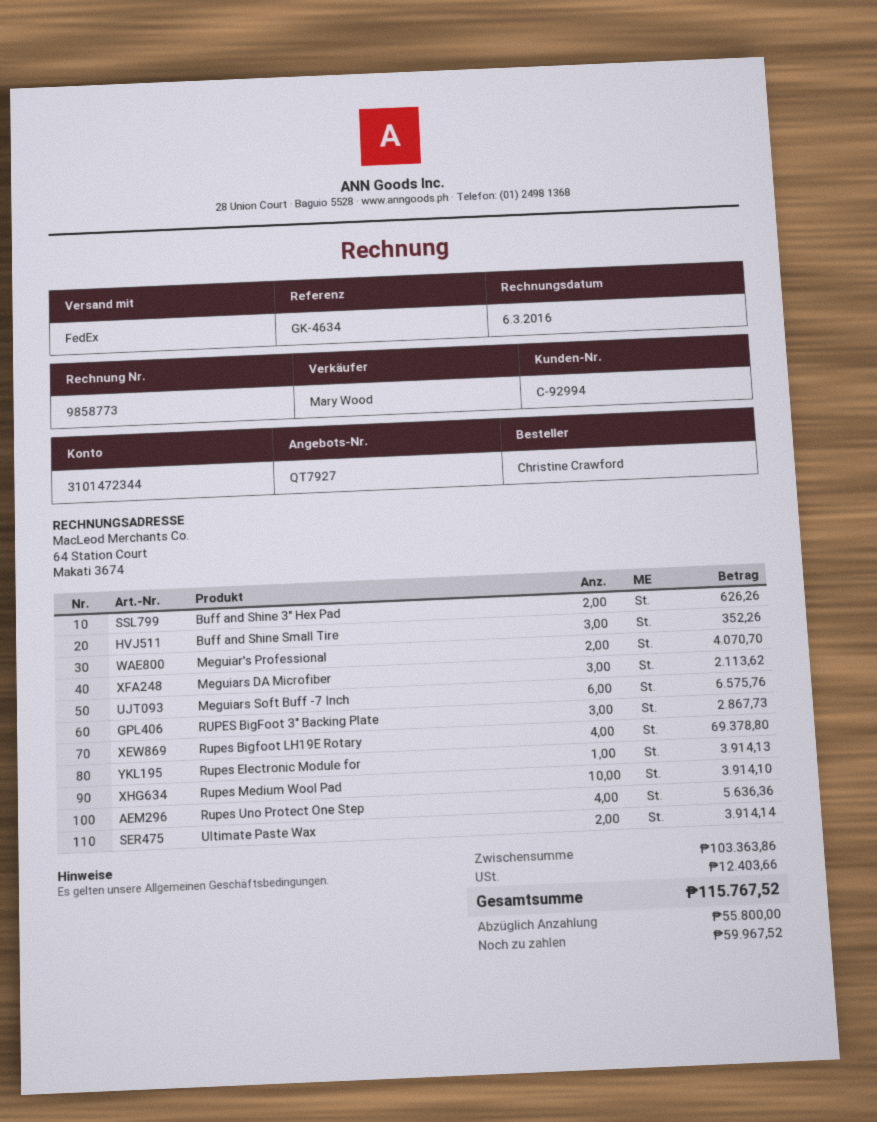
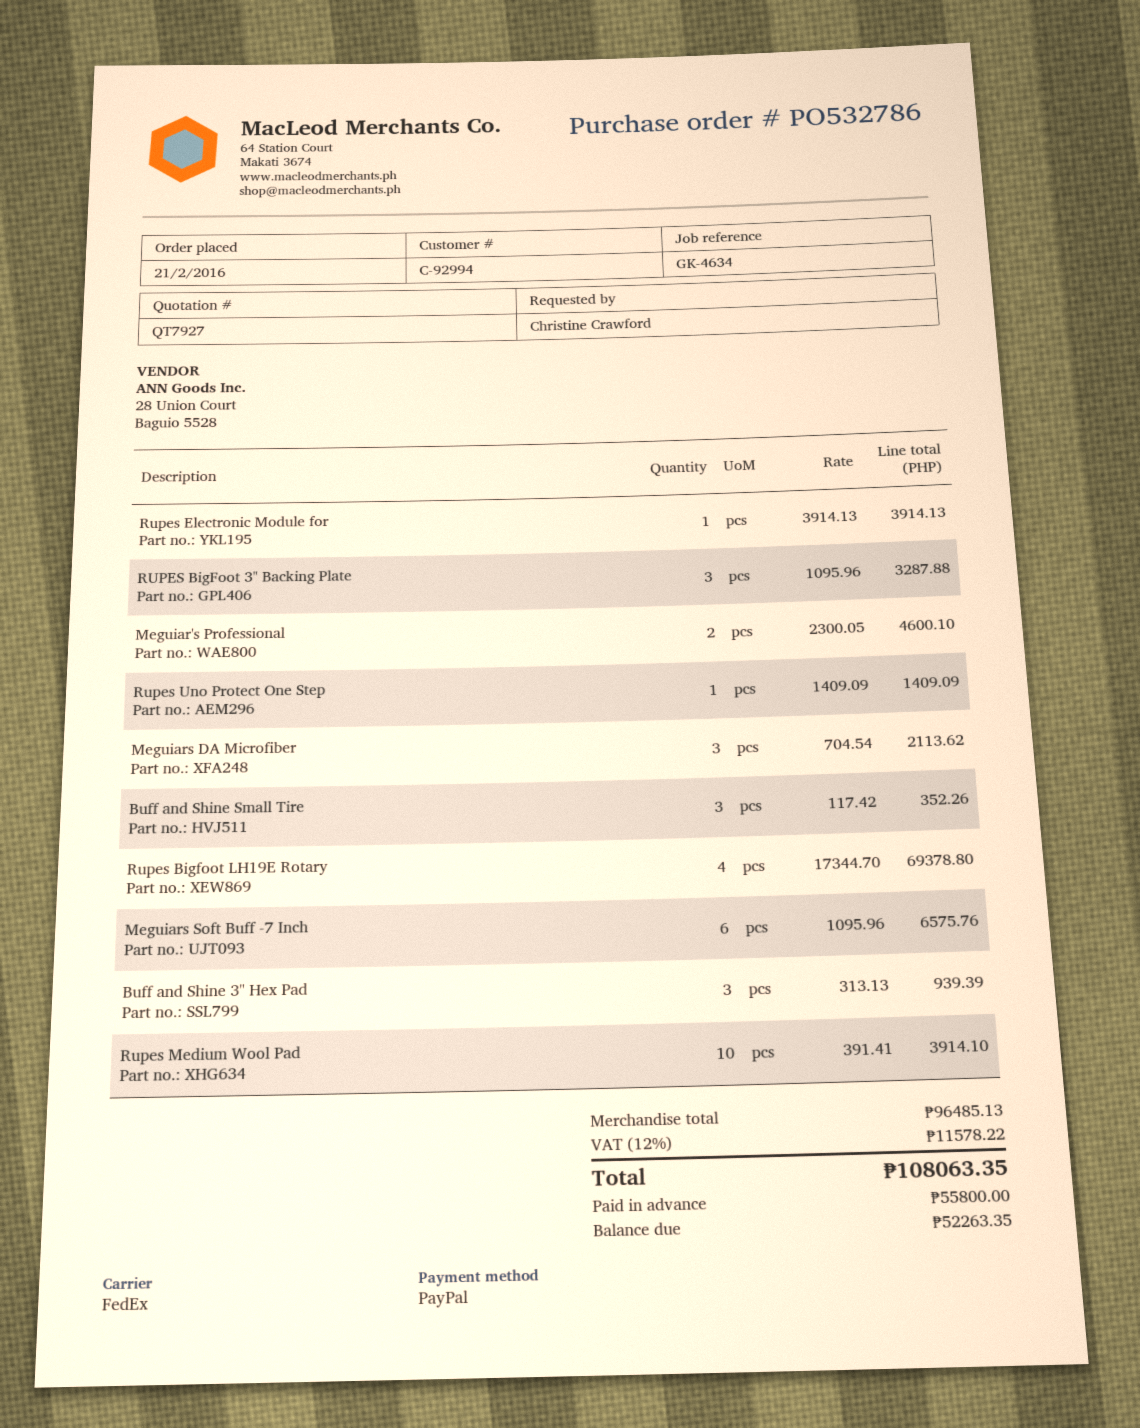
Buff and Shine 3" Hex Pad: 2 for 626.26 -> 3 for 939.39
Meguiar's Professional: 2 for 4070.70 -> 2 for 4600.10
RUPES BigFoot 3" Backing Plate: 3 for 2867.73 -> 3 for 3287.88
Rupes Uno Protect One Step: 4 for 5636.36 -> 1 for 1409.09
Ultimate Paste Wax: 2 for 3914.14 -> none
subtotal: 103363.86 -> 96485.13
tax: 12403.66 -> 11578.22
total: 115767.52 -> 108063.35
balance: 59967.52 -> 52263.35

